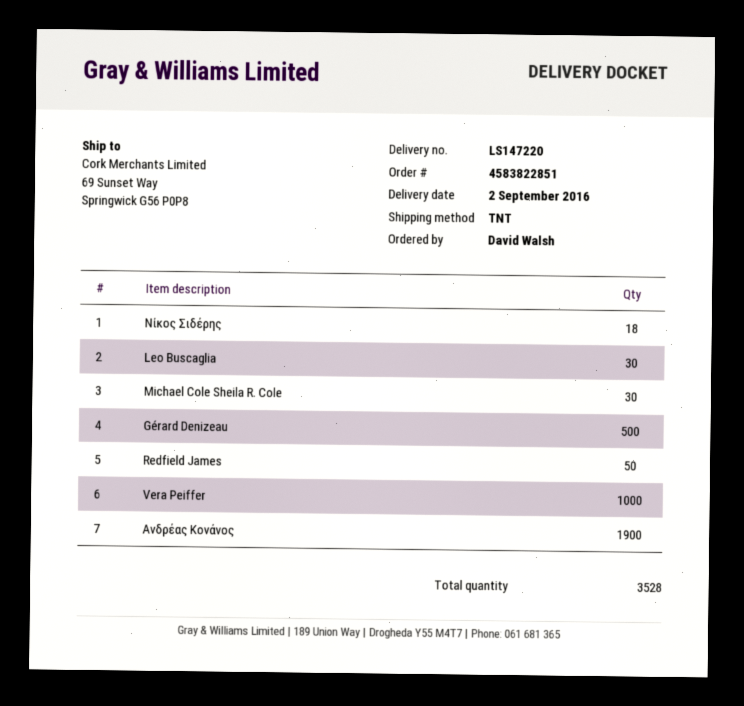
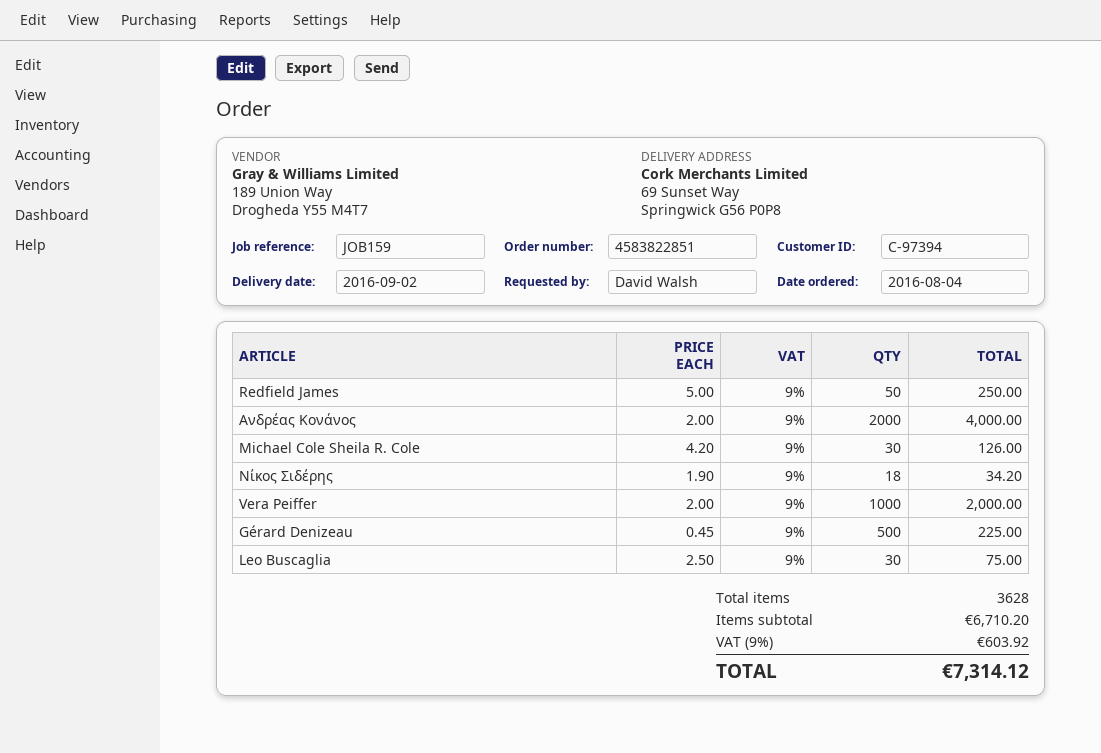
Ανδρέας Κονάνος: 1900 -> 2000
total quantity: 3528 -> 3628

